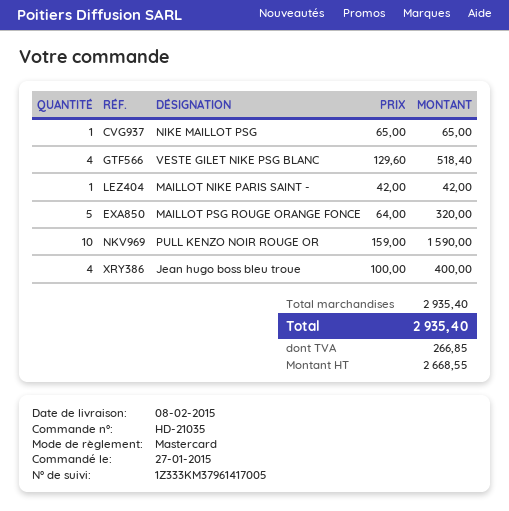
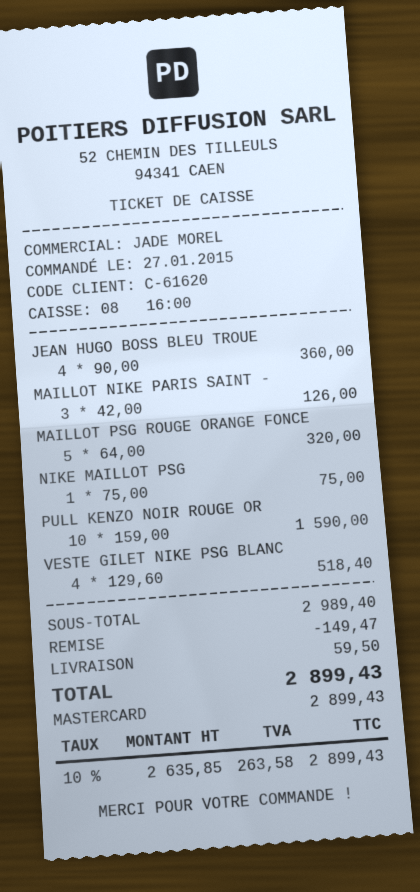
NIKE MAILLOT PSG: 1 x 65.00 = 65.00 -> 1 x 75.00 = 75.00
MAILLOT NIKE PARIS SAINT -: 1 x 42.00 = 42.00 -> 3 x 42.00 = 126.00
Jean hugo boss bleu troue: 4 x 100.00 = 400.00 -> 4 x 90.00 = 360.00
subtotal: 2935.40 -> 2989.40
discount: none -> 149.47
shipping: none -> 59.50
net: 2668.55 -> 2635.85
tax: 266.85 -> 263.58
total: 2935.40 -> 2899.43

